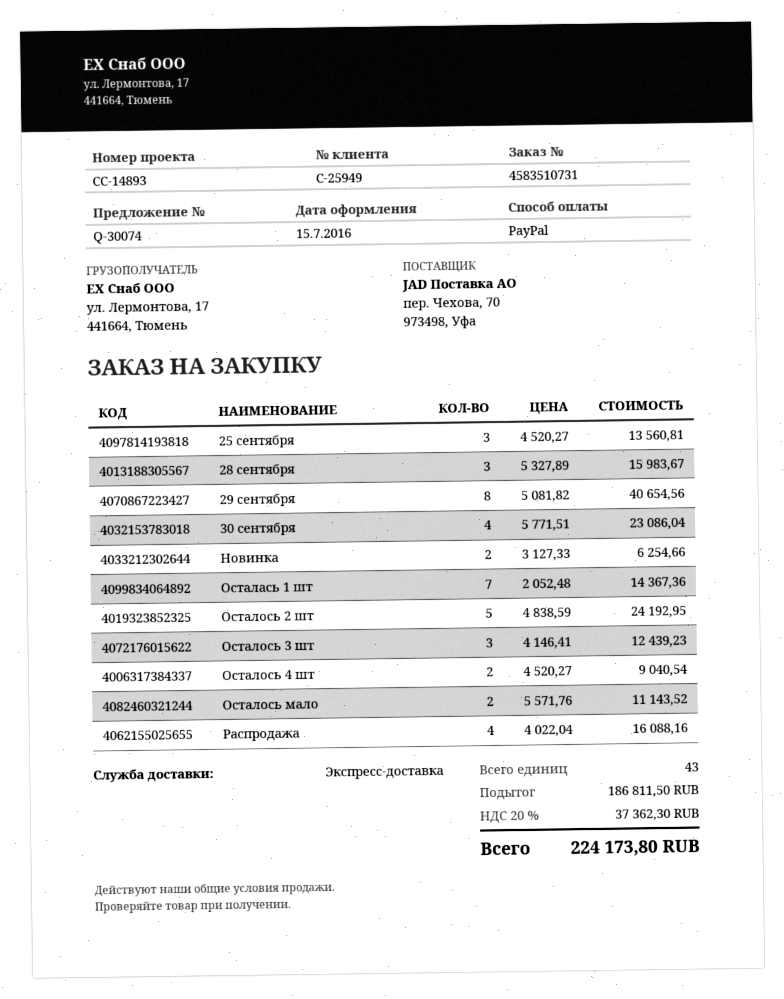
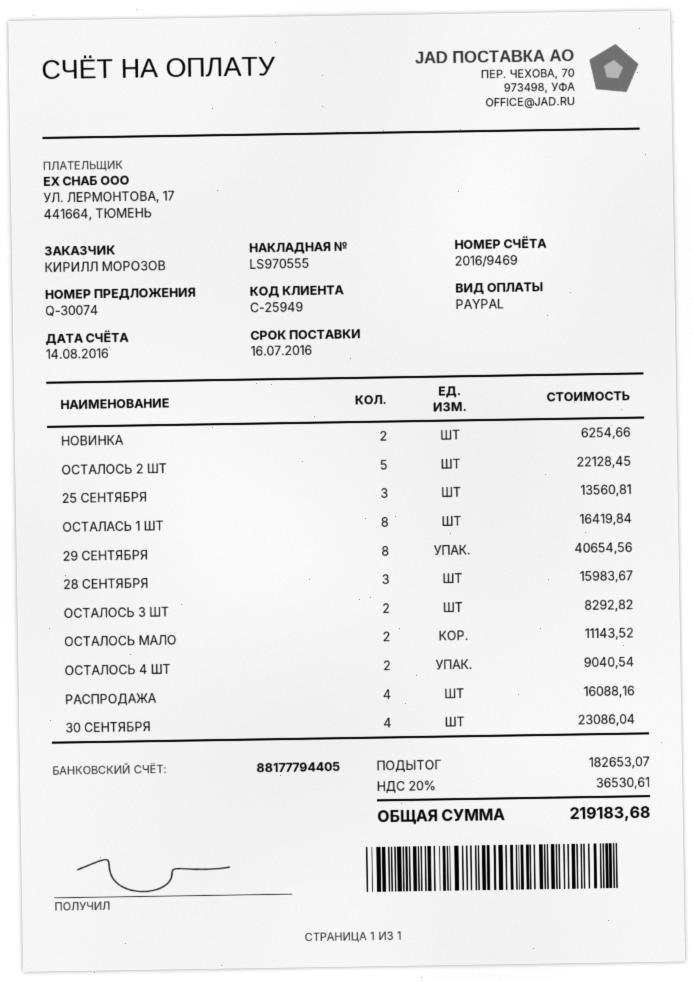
Осталась 1 шт: 7 for 14367.36 -> 8 for 16419.84
Осталось 2 шт: 5 for 24192.95 -> 5 for 22128.45
Осталось 3 шт: 3 for 12439.23 -> 2 for 8292.82
subtotal: 186811.50 -> 182653.07
tax: 20% = 37362.30 -> 20% = 36530.61
total: 224173.80 -> 219183.68

